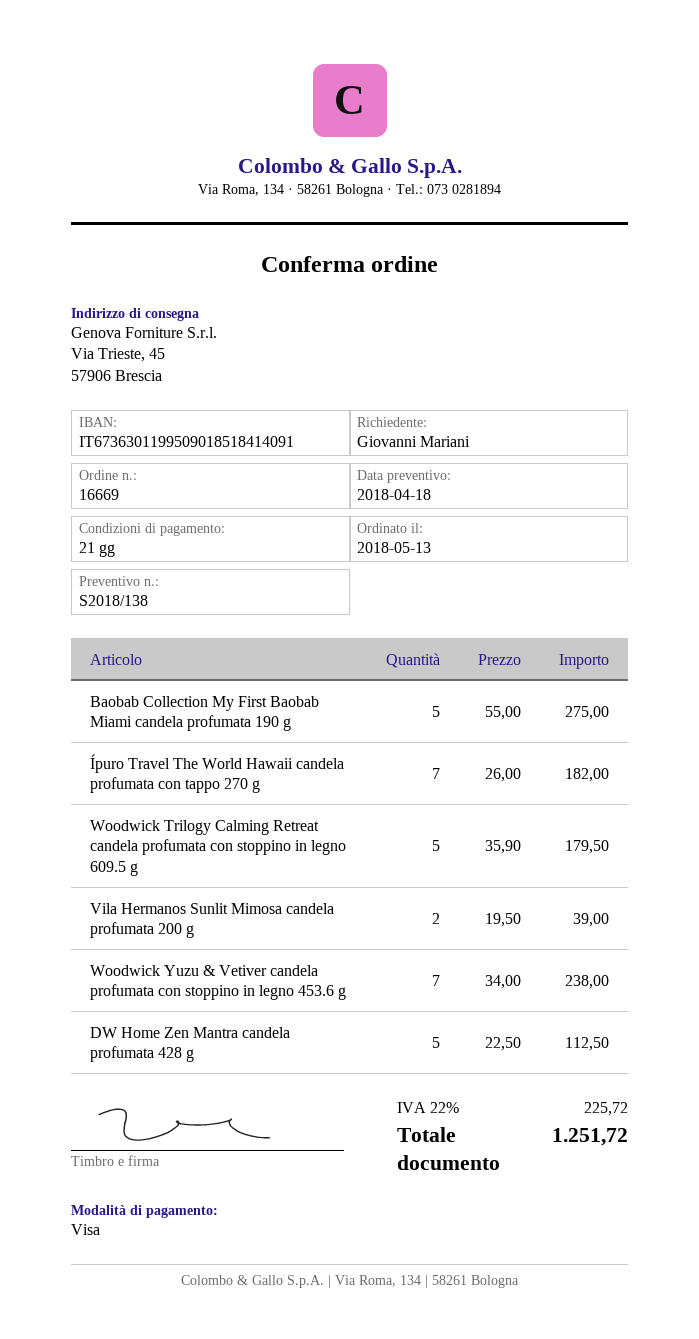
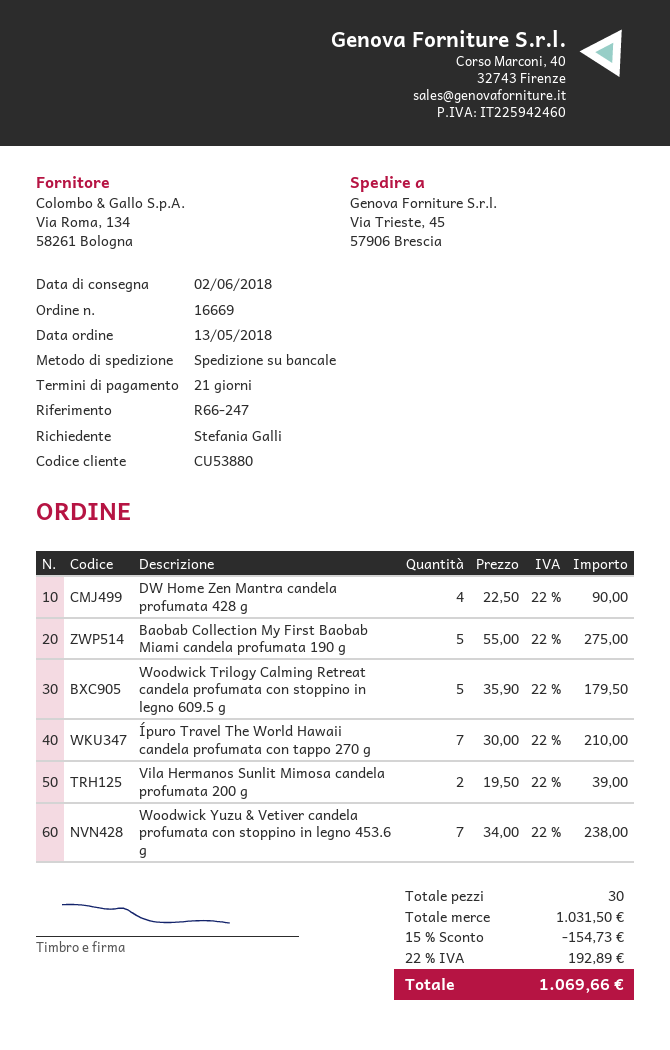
ordered by: Giovanni Mariani -> Stefania Galli
Ípuro Travel The World Hawaii candela profumata con tappo 270 g: 7 x 26.00 = 182.00 -> 7 x 30.00 = 210.00
DW Home Zen Mantra candela profumata 428 g: 5 x 22.50 = 112.50 -> 4 x 22.50 = 90.00
discount: none -> 15% = 154.73
tax: 22% = 225.72 -> 22% = 192.89
total: 1251.72 -> 1069.66

